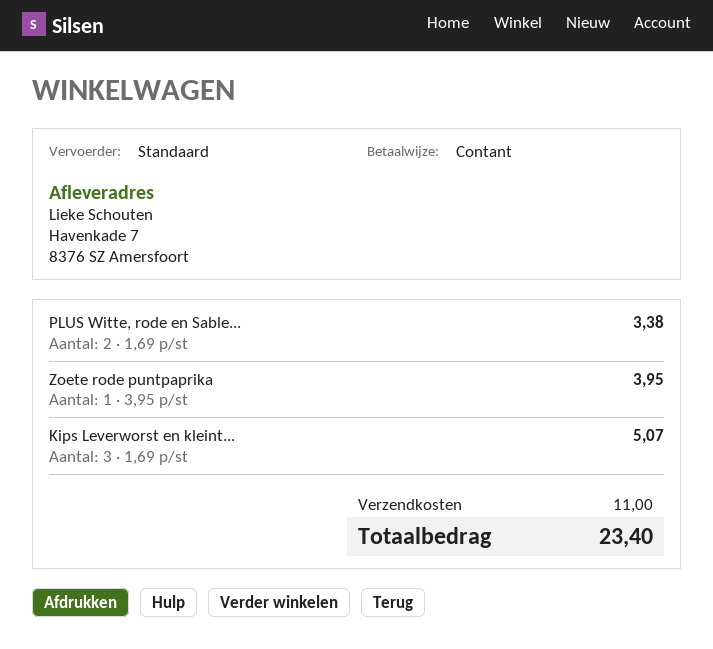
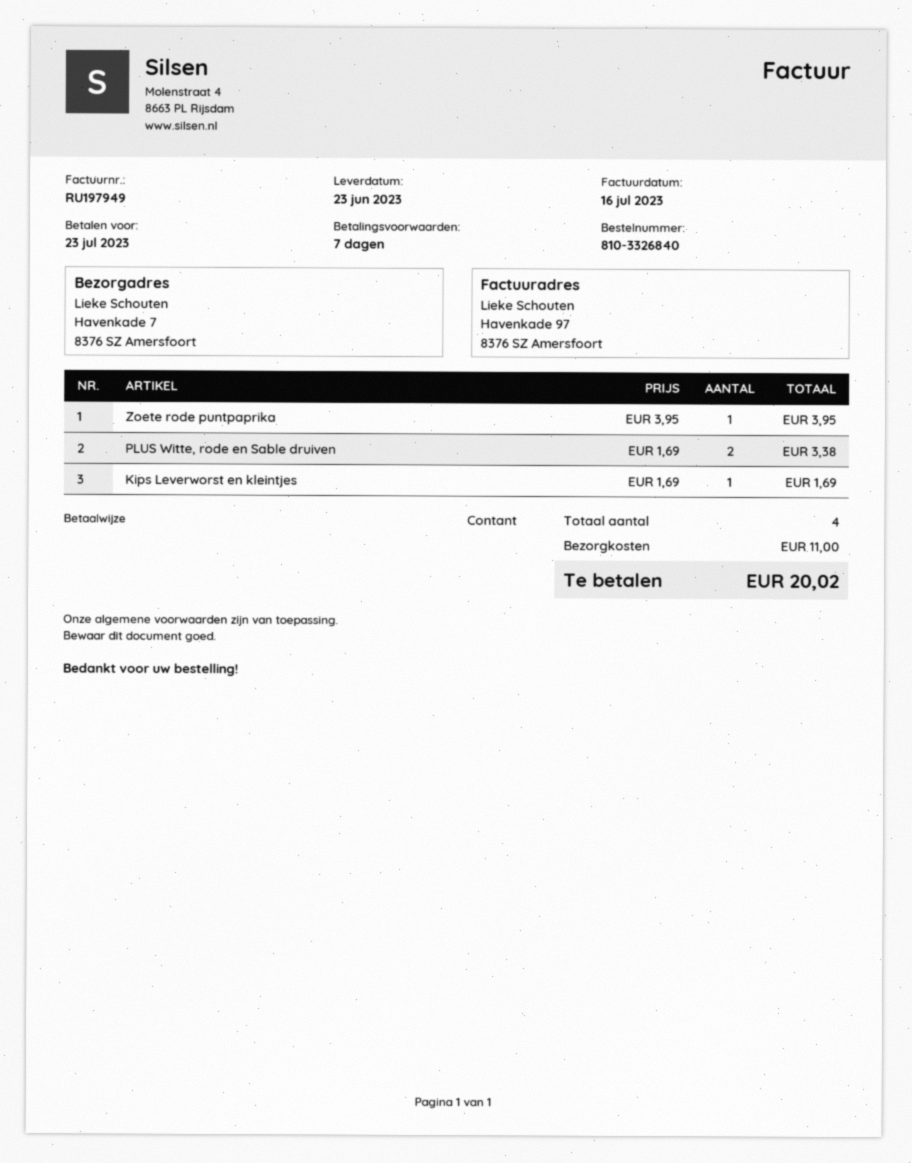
Kips Leverworst en kleint...: 3 x 1.69 = 5.07 -> 1 x 1.69 = 1.69
total: 23.40 -> 20.02

